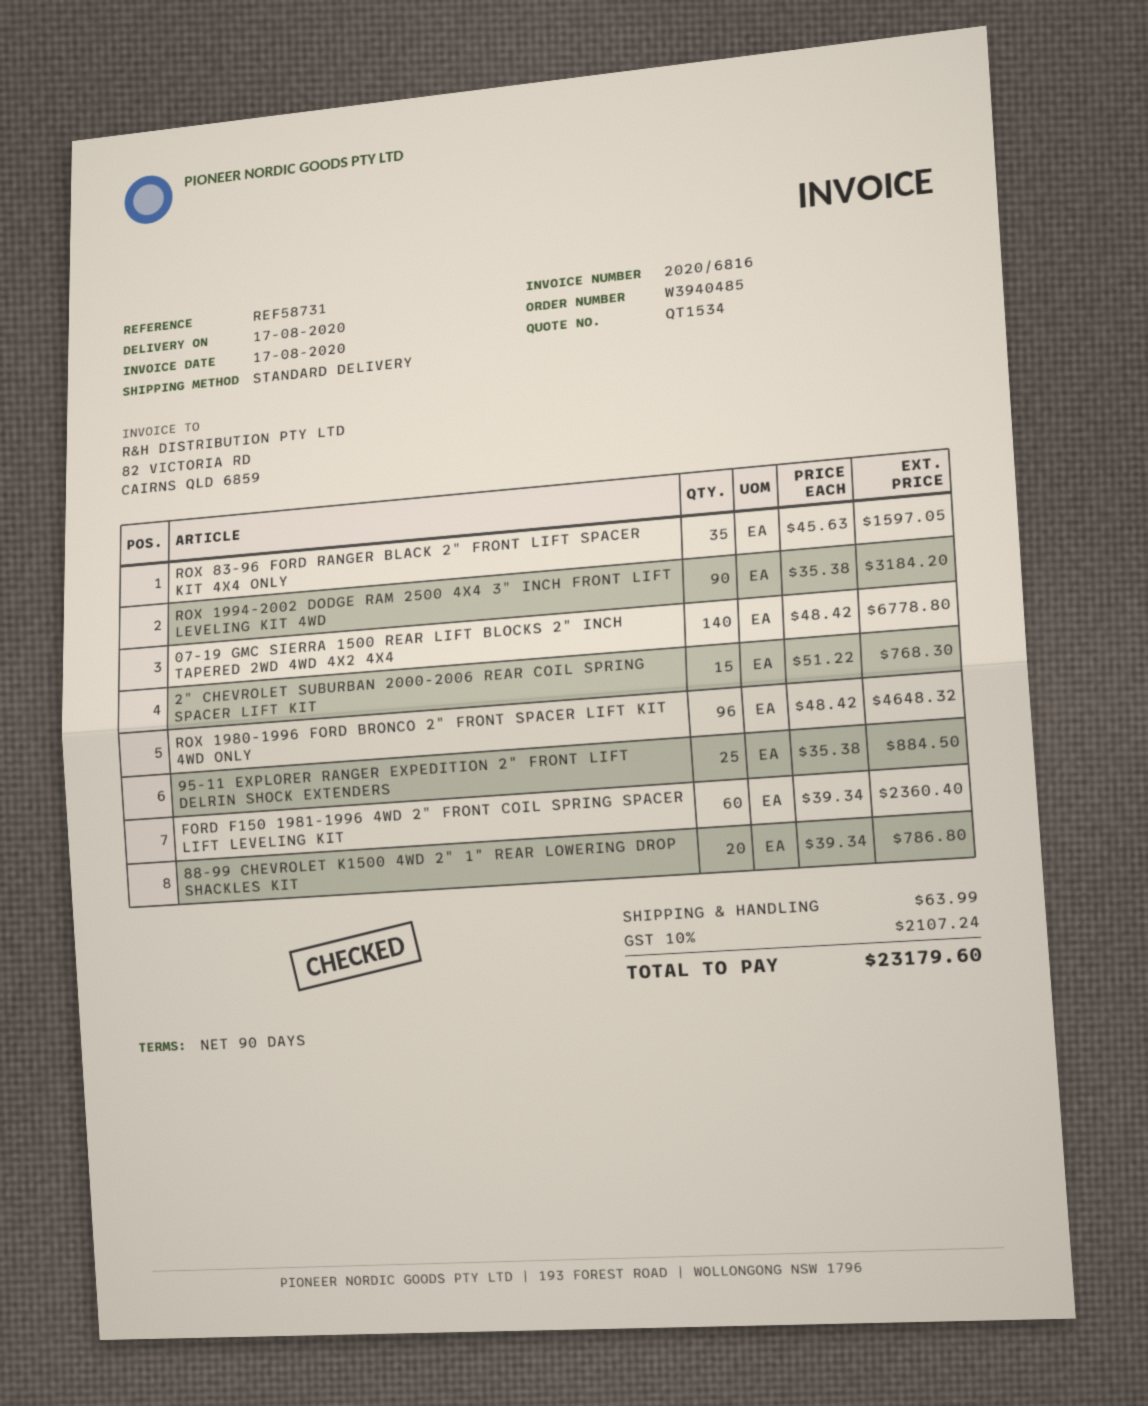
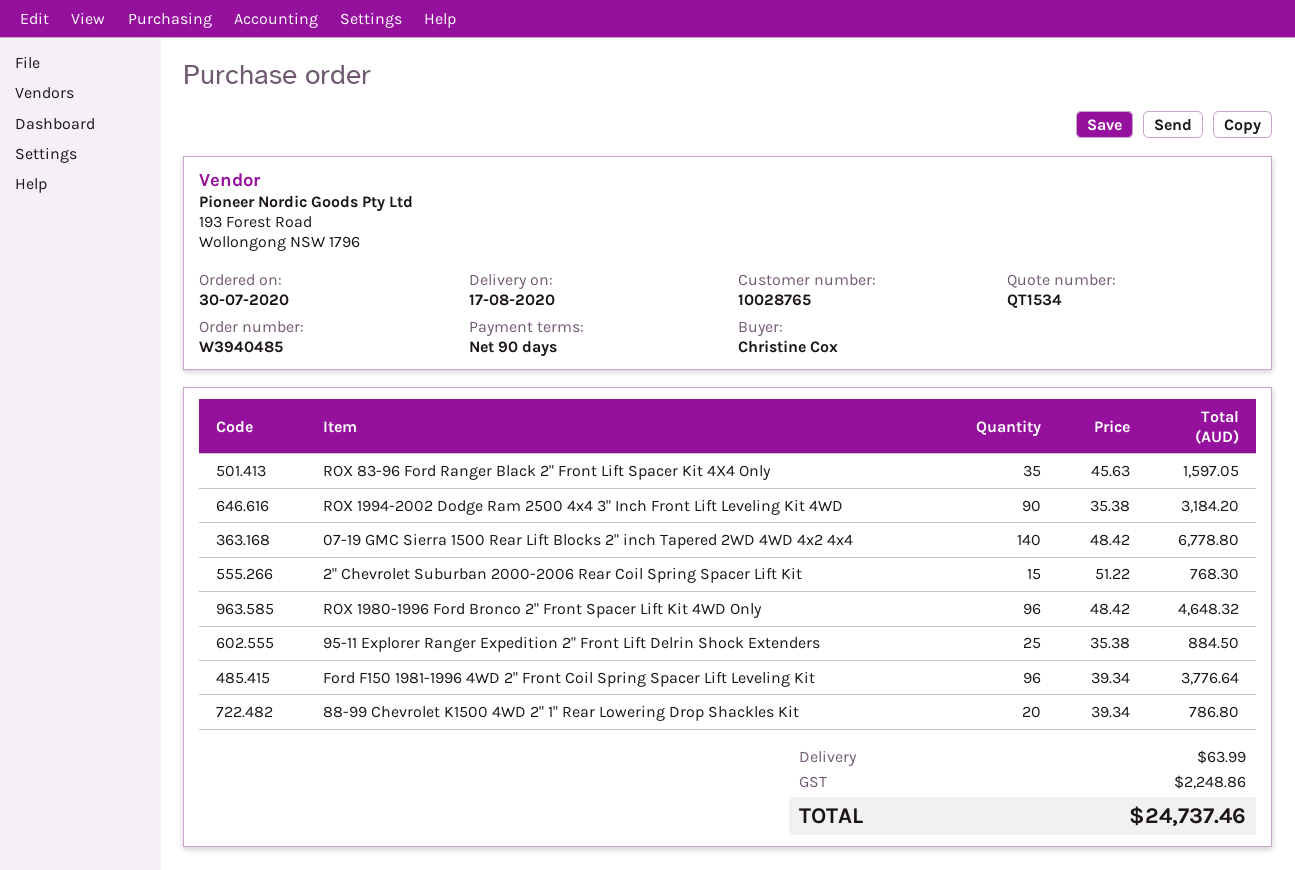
FORD F150 1981-1996 4WD 2" FRONT COIL SPRING SPACER LIFT LEVELING KIT: 60 x 39.34 = 2360.40 -> 96 x 39.34 = 3776.64
tax: 2107.24 -> 2248.86
total: 23179.60 -> 24737.46

